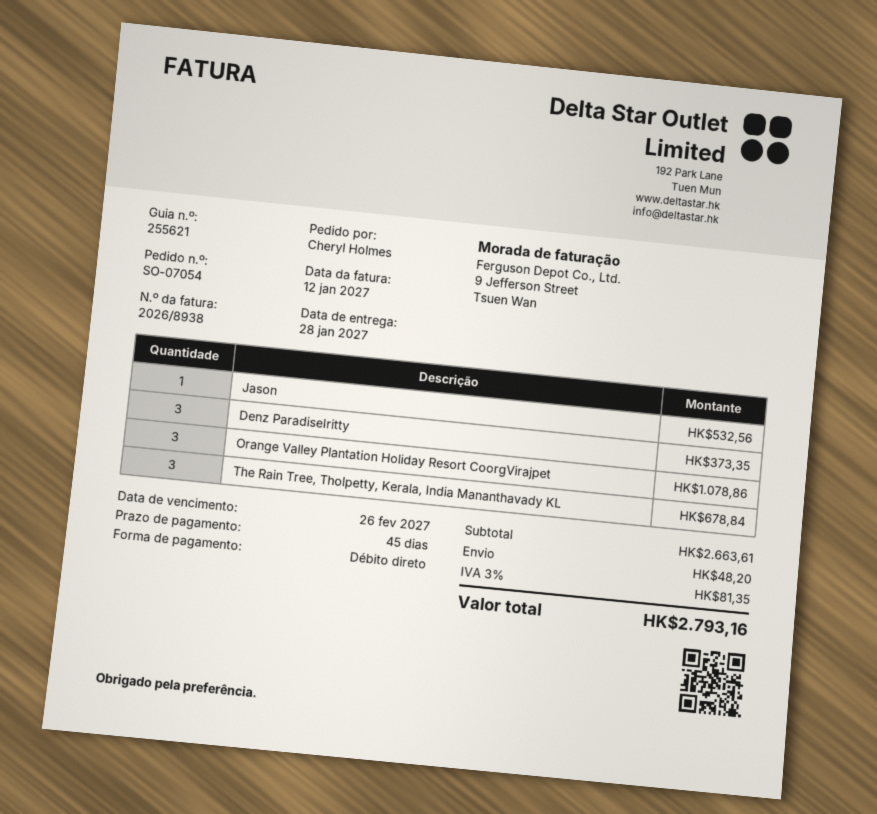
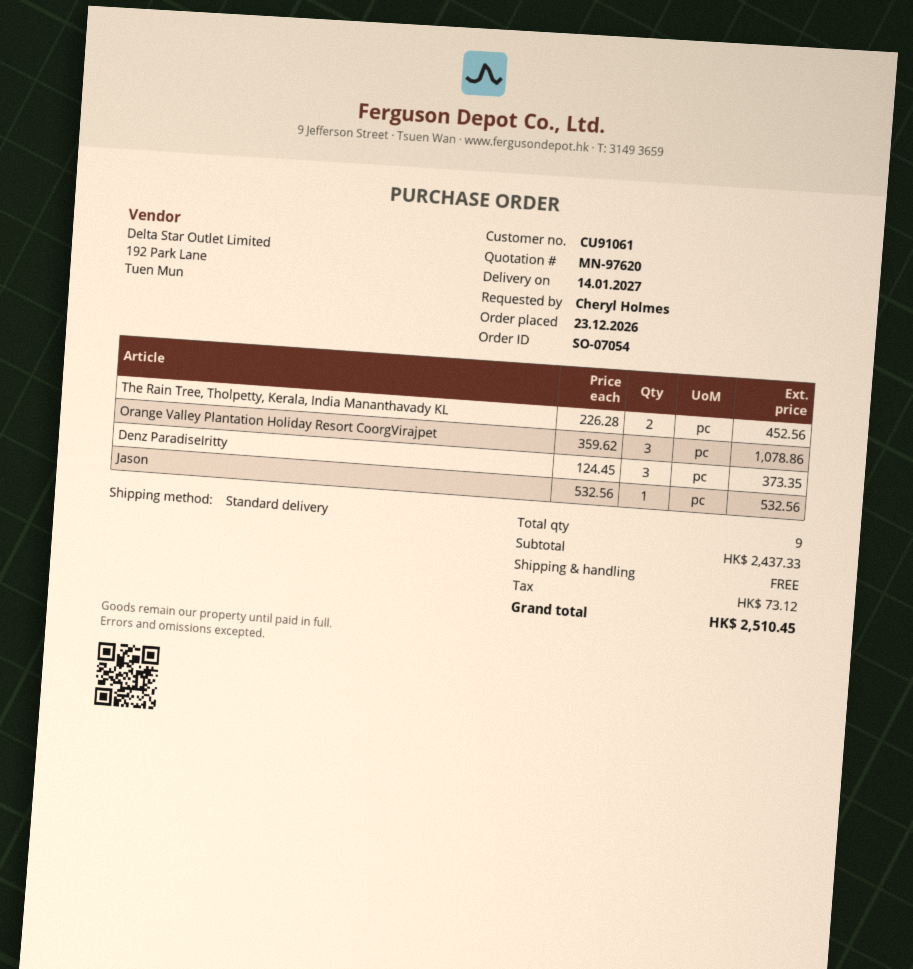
delivery date: 2027-01-28 -> 2027-01-14
The Rain Tree, Tholpetty, Kerala, India Mananthavady KL: 3 for 678.84 -> 2 for 452.56
subtotal: 2663.61 -> 2437.33
shipping: 48.20 -> 0.00
tax: 81.35 -> 73.12
total: 2793.16 -> 2510.45

